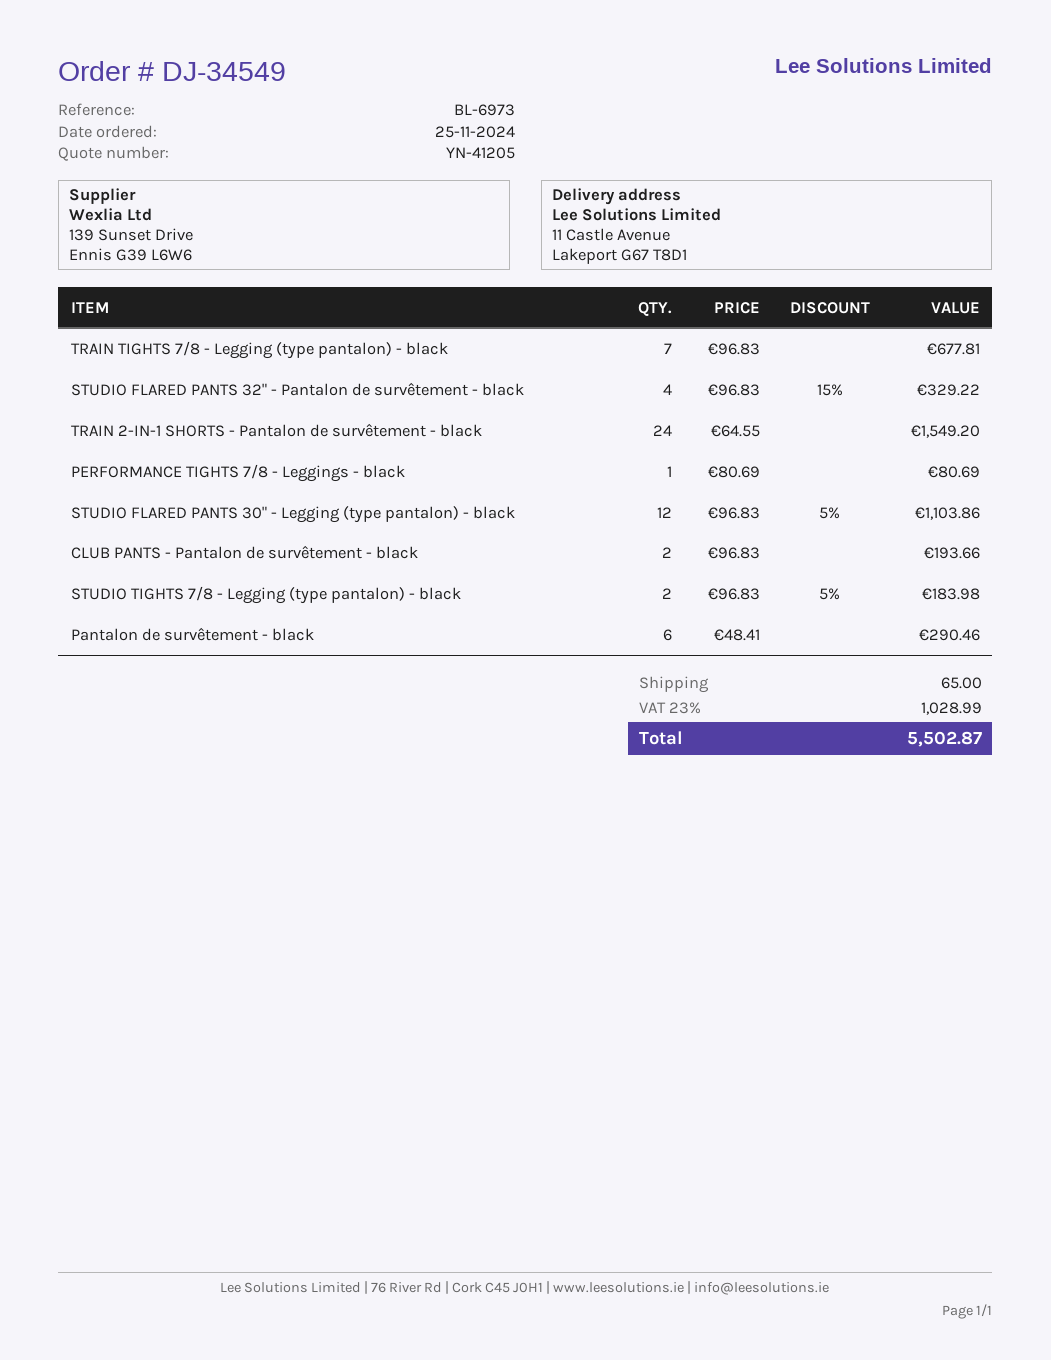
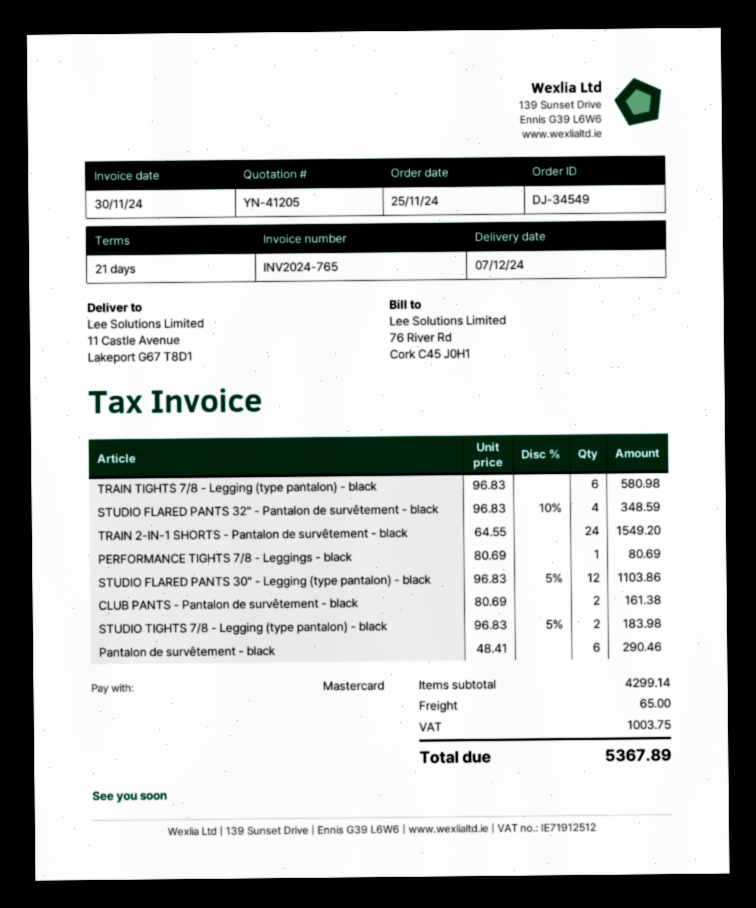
TRAIN TIGHTS 7/8 - Legging (type pantalon) - black: 7 x 96.83 = 677.81 -> 6 x 96.83 = 580.98
STUDIO FLARED PANTS 32" - Pantalon de survêtement - black: 4 x 96.83 - 15% = 329.22 -> 4 x 96.83 - 10% = 348.59
CLUB PANTS - Pantalon de survêtement - black: 2 x 96.83 = 193.66 -> 2 x 80.69 = 161.38
tax: 1028.99 -> 1003.75
total: 5502.87 -> 5367.89

